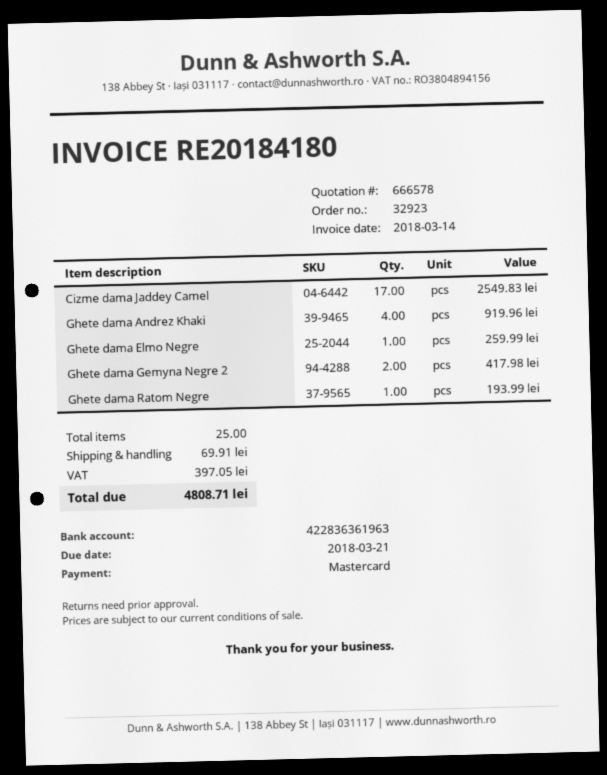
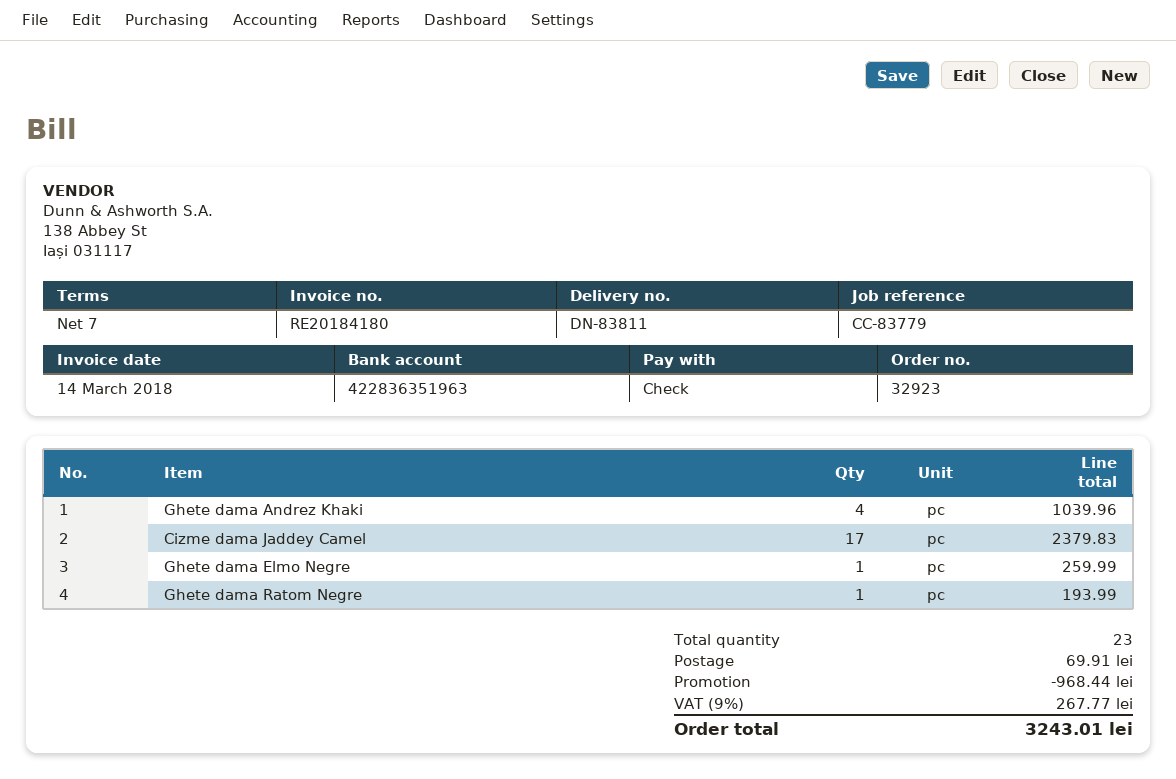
payment method: Mastercard -> cheque
bank account: 422836361963 -> 422836351963
Cizme dama Jaddey Camel: 17 for 2549.83 -> 17 for 2379.83
Ghete dama Andrez Khaki: 4 for 919.96 -> 4 for 1039.96
Ghete dama Gemyna Negre 2: 2 for 417.98 -> none
total quantity: 25 -> 23
discount: none -> 968.44
tax: 397.05 -> 267.77
total: 4808.71 -> 3243.01

